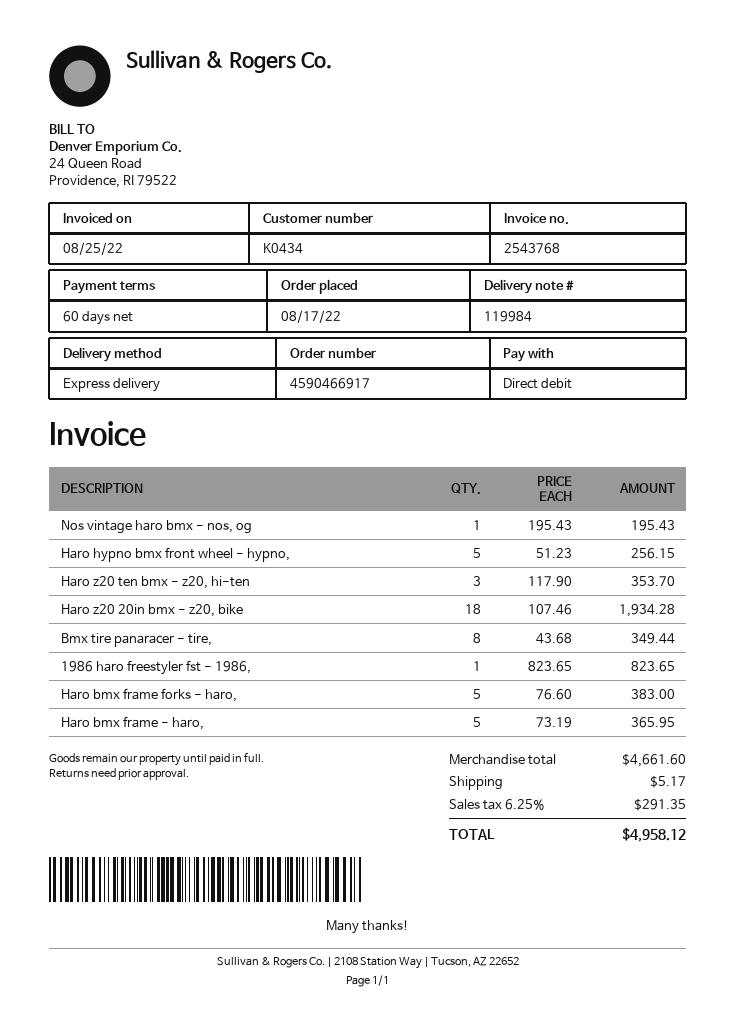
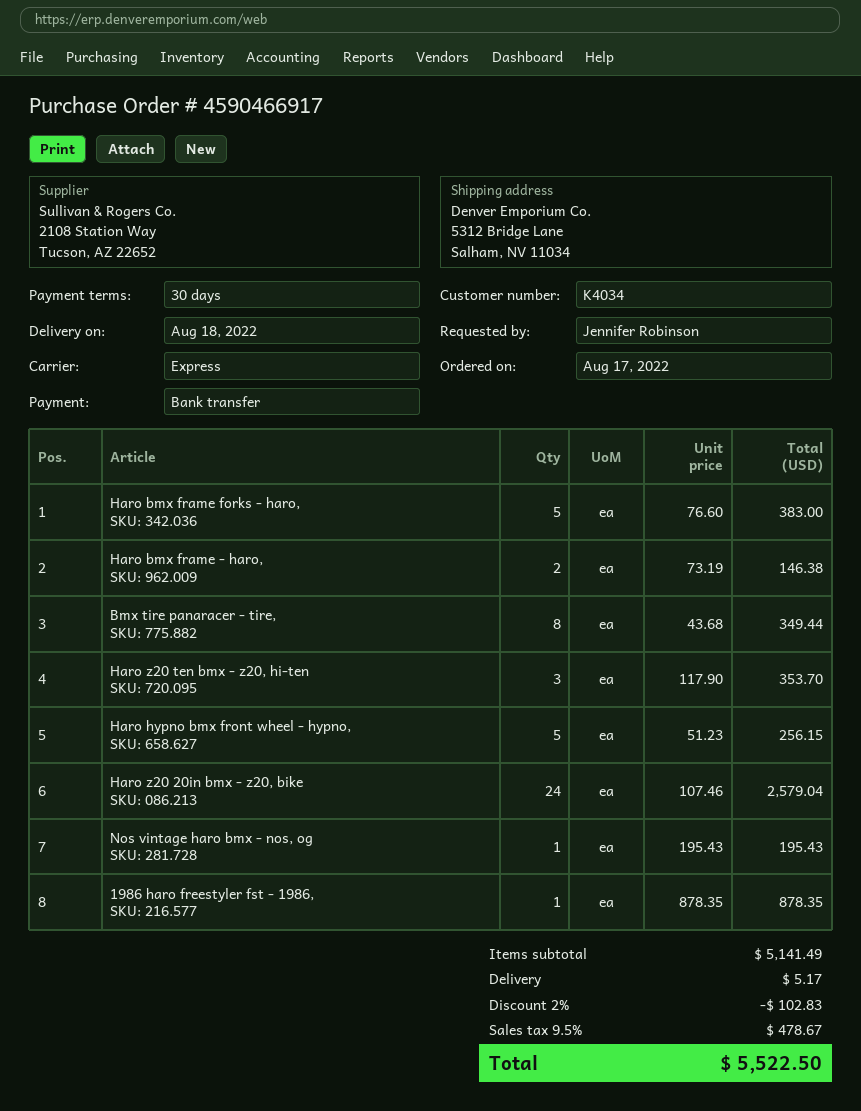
payment terms: 60 days -> 30 days
customer number: K0434 -> K4034
payment method: direct debit -> bank transfer
Haro z20 20in bmx - z20, bike: 18 x 107.46 = 1934.28 -> 24 x 107.46 = 2579.04
1986 haro freestyler fst - 1986,: 1 x 823.65 = 823.65 -> 1 x 878.35 = 878.35
Haro bmx frame - haro,: 5 x 73.19 = 365.95 -> 2 x 73.19 = 146.38
subtotal: 4661.60 -> 5141.49
discount: none -> 2% = 102.83
tax: 6.25% = 291.35 -> 9.5% = 478.67
total: 4958.12 -> 5522.50

